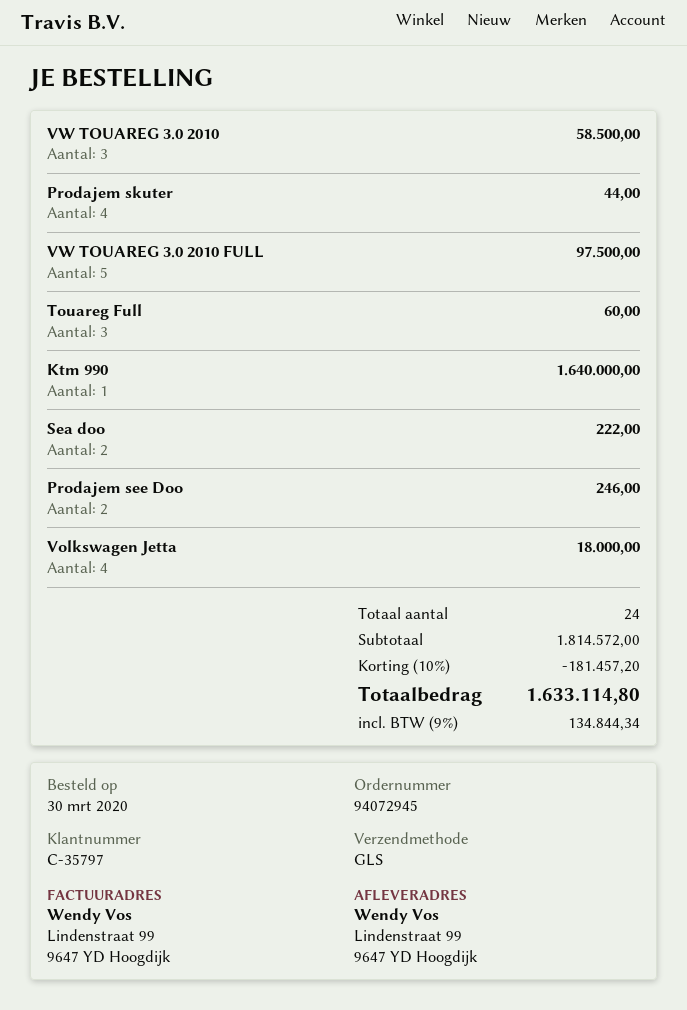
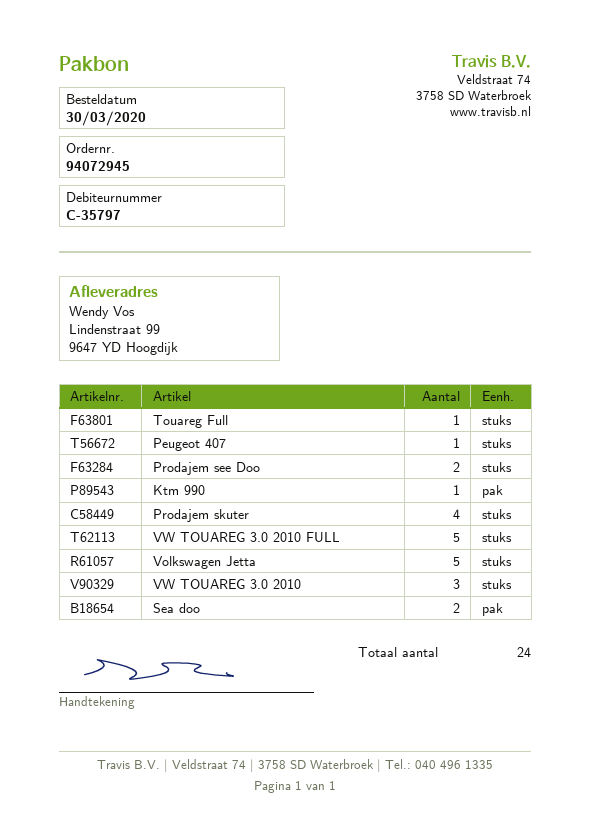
Touareg Full: 3 -> 1
Volkswagen Jetta: 4 -> 5
Peugeot 407: none -> 1

